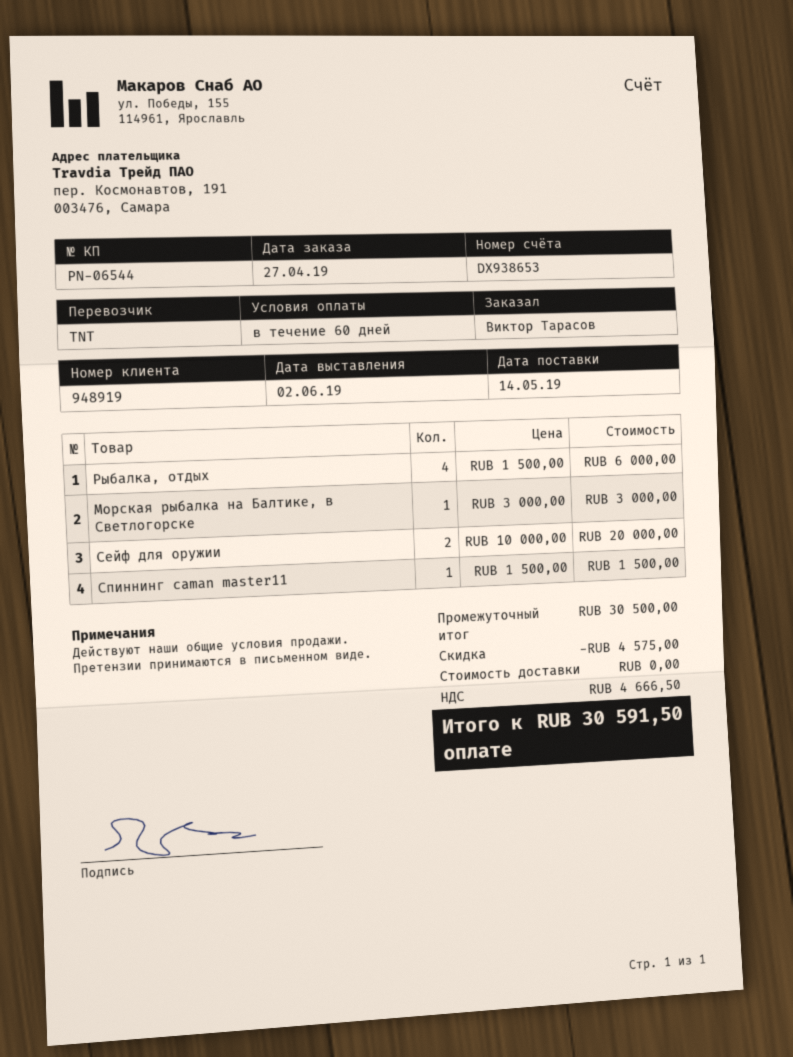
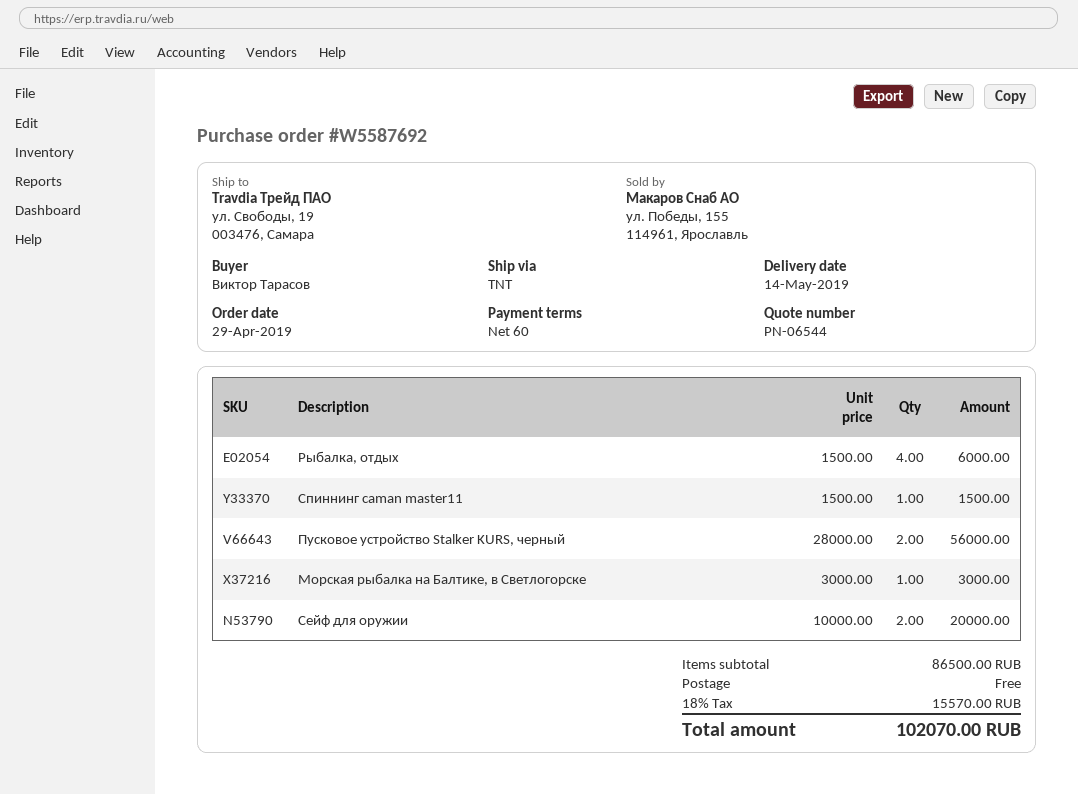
order date: 2019-04-27 -> 2019-04-29
Пусковое устройство Stalker KURS, черный: none -> 2 x 28000.00 = 56000.00
subtotal: 30500.00 -> 86500.00
discount: 4575.00 -> none
tax: 4666.50 -> 15570.00
total: 30591.50 -> 102070.00

